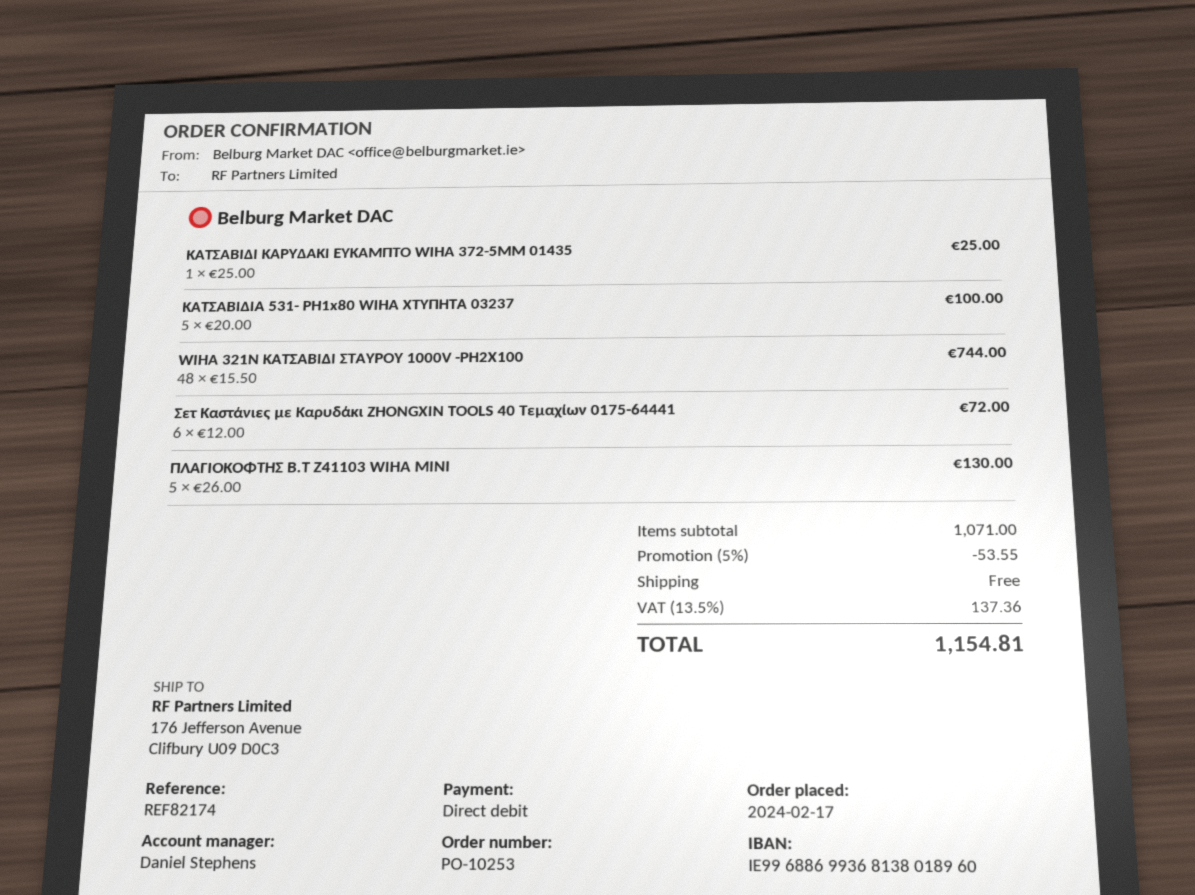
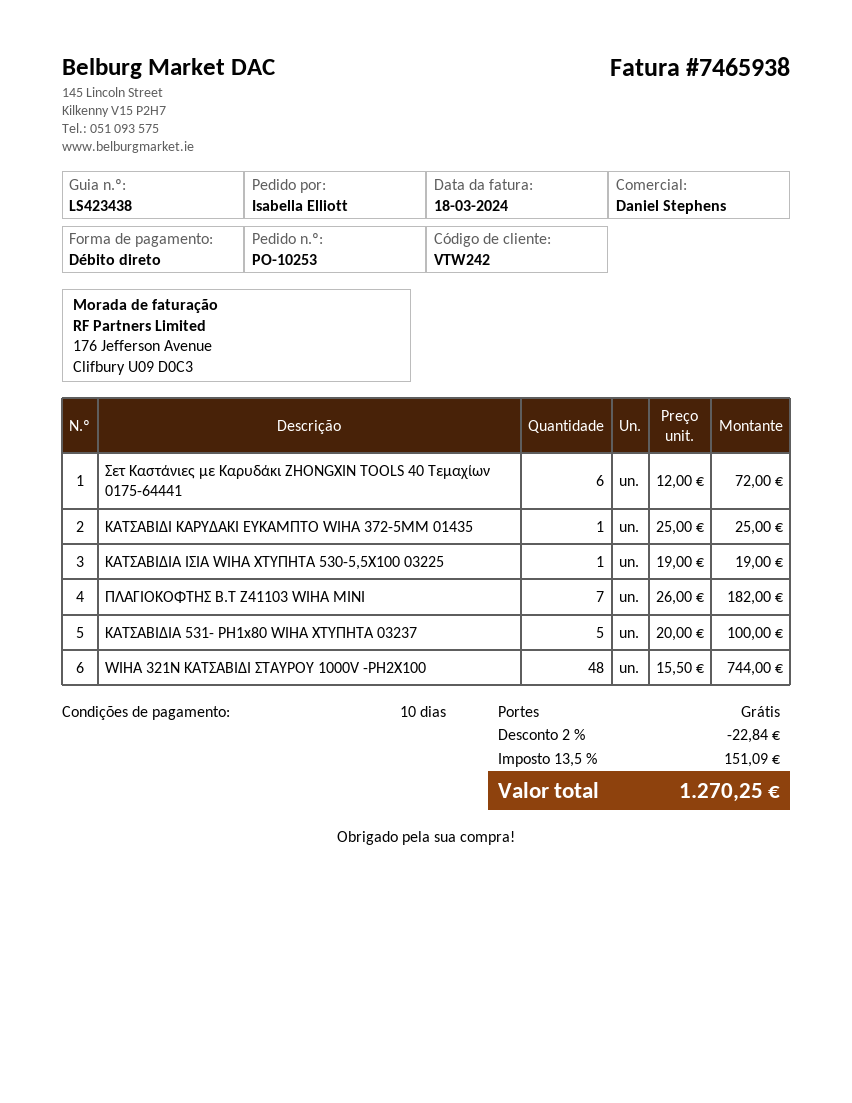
ΠΛΑΓΙΟΚΟΦΤΗΣ Β.Τ Z41103 WIHA MINI: 5 x 26.00 = 130.00 -> 7 x 26.00 = 182.00
ΚΑΤΣΑΒΙΔΙΑ ΙΣΙΑ WIHA ΧΤΥΠΗΤΑ 530-5,5X100 03225: none -> 1 x 19.00 = 19.00
discount: 5% = 53.55 -> 2% = 22.84
tax: 13.5% = 137.36 -> 13.5% = 151.09
total: 1154.81 -> 1270.25

